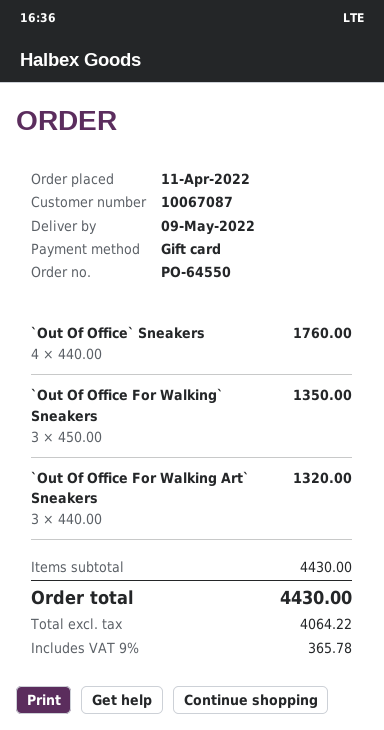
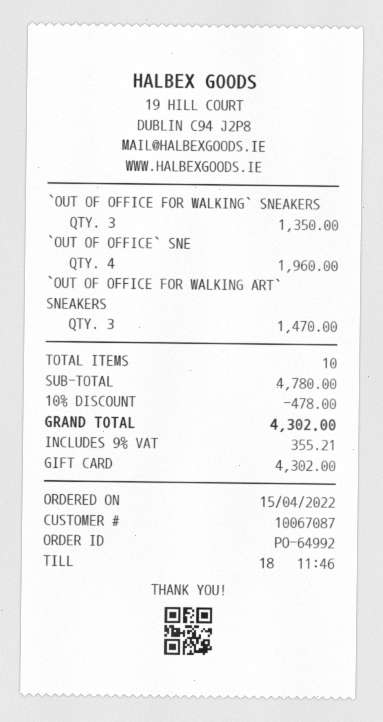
order number: PO-64550 -> PO-64992
order date: 2022-04-11 -> 2022-04-15
`Out Of Office` Sneakers: 4 for 1760.00 -> 4 for 1960.00
`Out Of Office For Walking Art` Sneakers: 3 for 1320.00 -> 3 for 1470.00
subtotal: 4430.00 -> 4780.00
discount: none -> 10% = 478.00
tax: 9% = 365.78 -> 9% = 355.21
total: 4430.00 -> 4302.00

